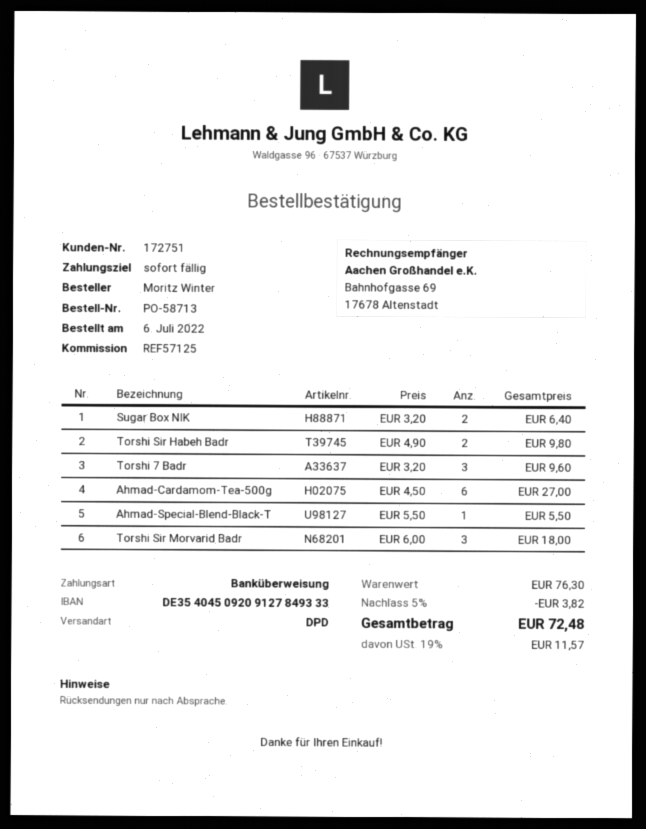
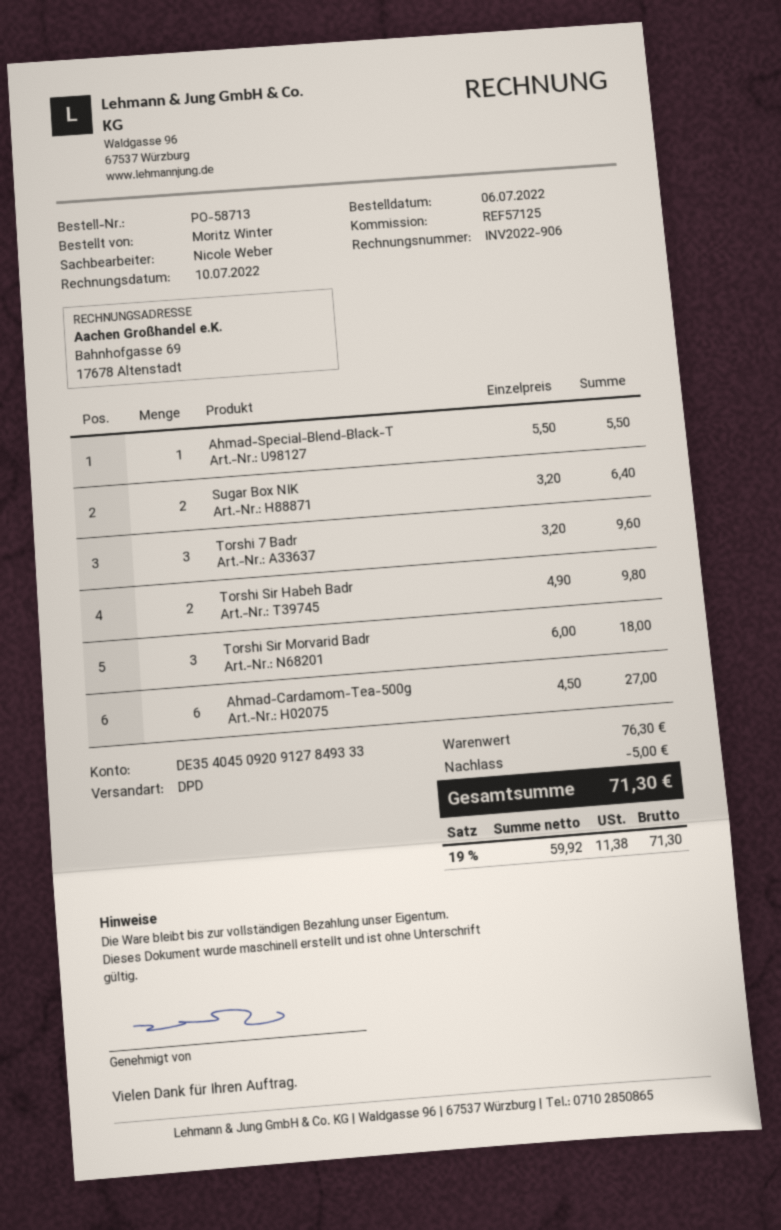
discount: 3.82 -> 5.00
tax: 19% = 11.57 -> 19% = 11.38
total: 72.48 -> 71.30

